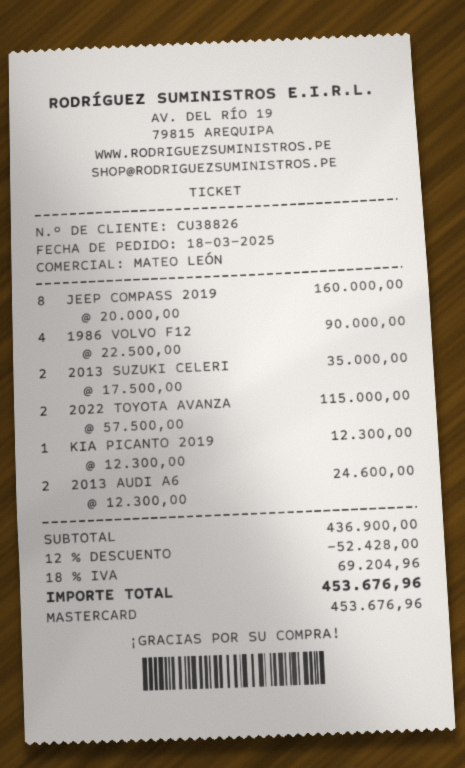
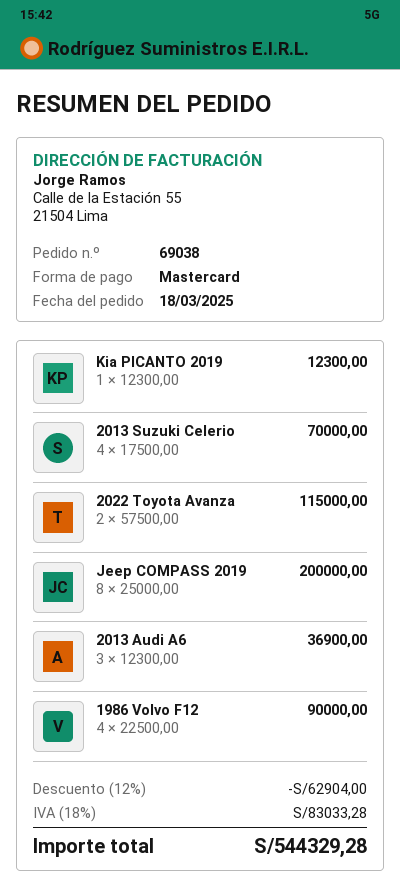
JEEP COMPASS 2019: 8 x 20000.00 = 160000.00 -> 8 x 25000.00 = 200000.00
2013 SUZUKI CELERI: 2 x 17500.00 = 35000.00 -> 4 x 17500.00 = 70000.00
2013 AUDI A6: 2 x 12300.00 = 24600.00 -> 3 x 12300.00 = 36900.00
discount: 12% = 52428.00 -> 12% = 62904.00
tax: 18% = 69204.96 -> 18% = 83033.28
total: 453676.96 -> 544329.28

